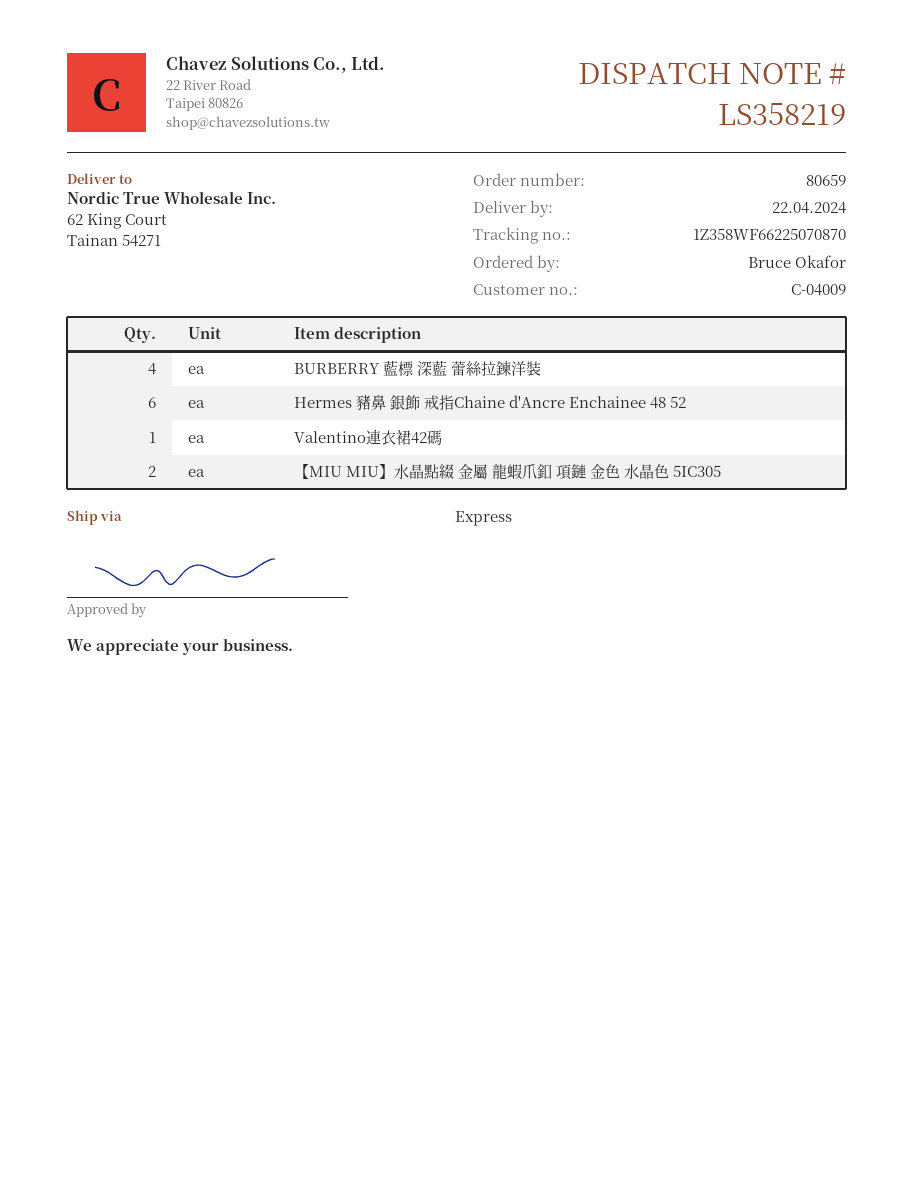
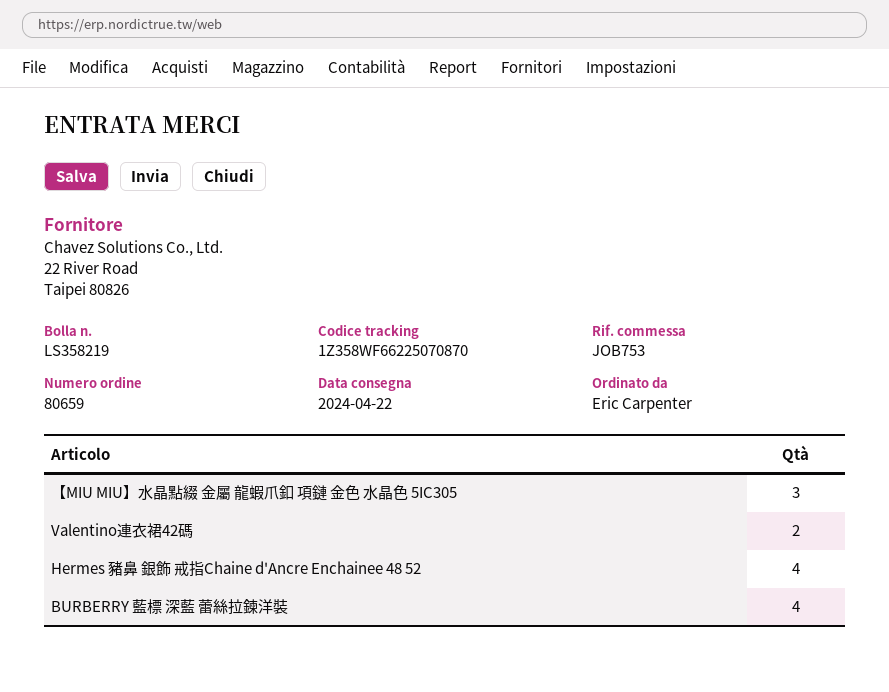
ordered by: Bruce Okafor -> Eric Carpenter
Hermes 豬鼻 銀飾 戒指Chaine d'Ancre Enchainee 48 52: 6 -> 4
Valentino連衣裙42碼: 1 -> 2
【MIU MIU】水晶點綴 金屬 龍蝦爪釦 項鏈 金色 水晶色 5IC305: 2 -> 3

